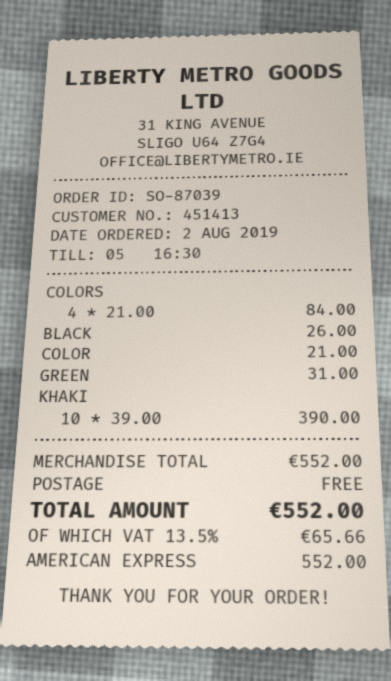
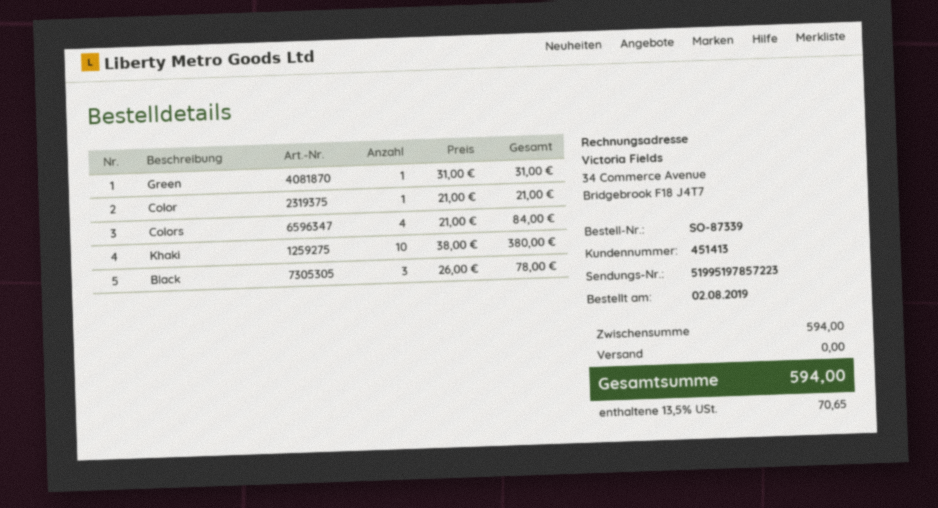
order number: SO-87039 -> SO-87339
BLACK: 1 x 26.00 = 26.00 -> 3 x 26.00 = 78.00
KHAKI: 10 x 39.00 = 390.00 -> 10 x 38.00 = 380.00
subtotal: 552.00 -> 594.00
tax: 13.5% = 65.66 -> 13.5% = 70.65
total: 552.00 -> 594.00

